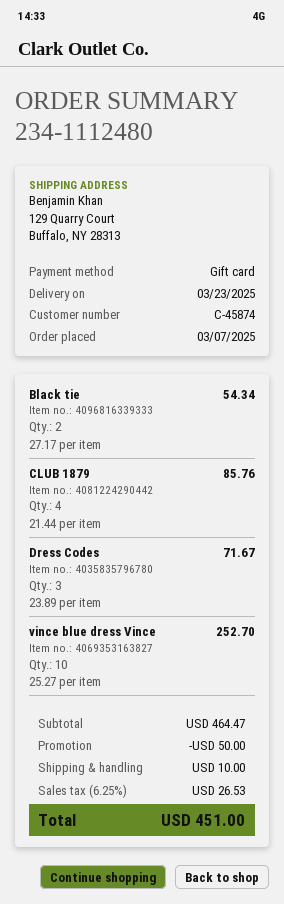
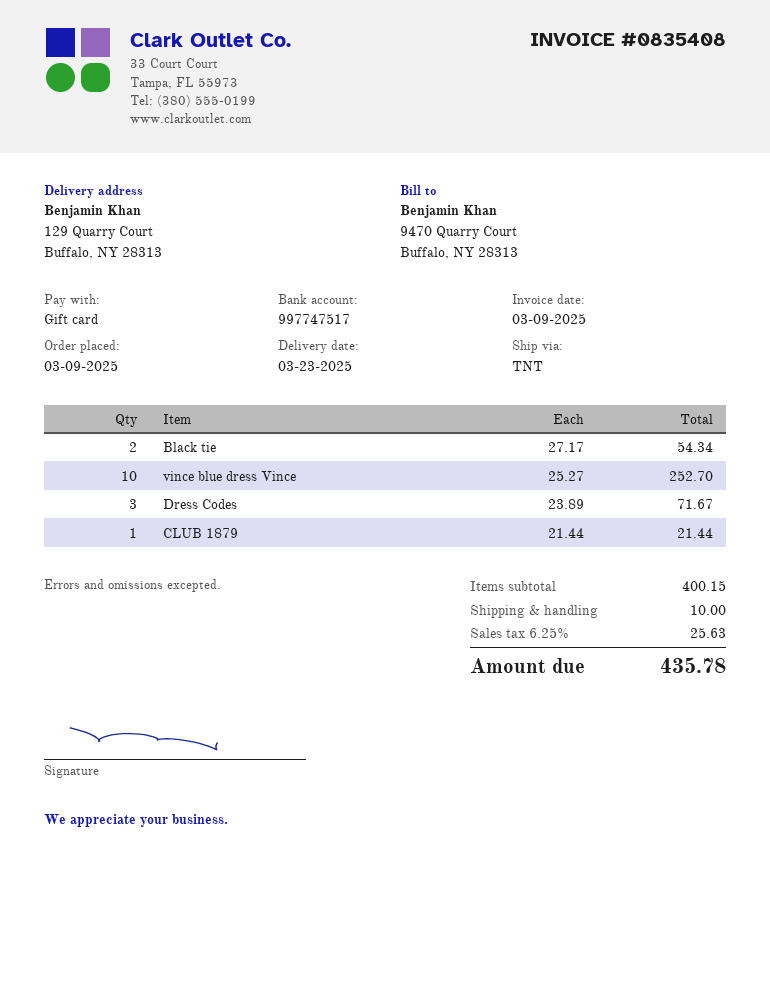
order date: 2025-03-07 -> 2025-03-09
CLUB 1879: 4 x 21.44 = 85.76 -> 1 x 21.44 = 21.44
subtotal: 464.47 -> 400.15
discount: 50.00 -> none
tax: 6.25% = 26.53 -> 6.25% = 25.63
total: 451.00 -> 435.78

